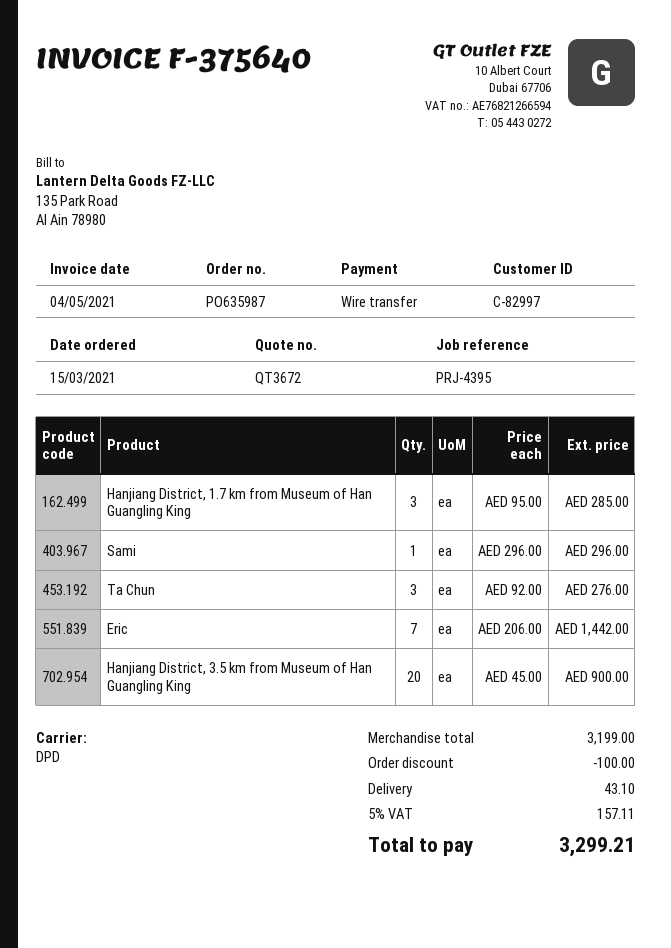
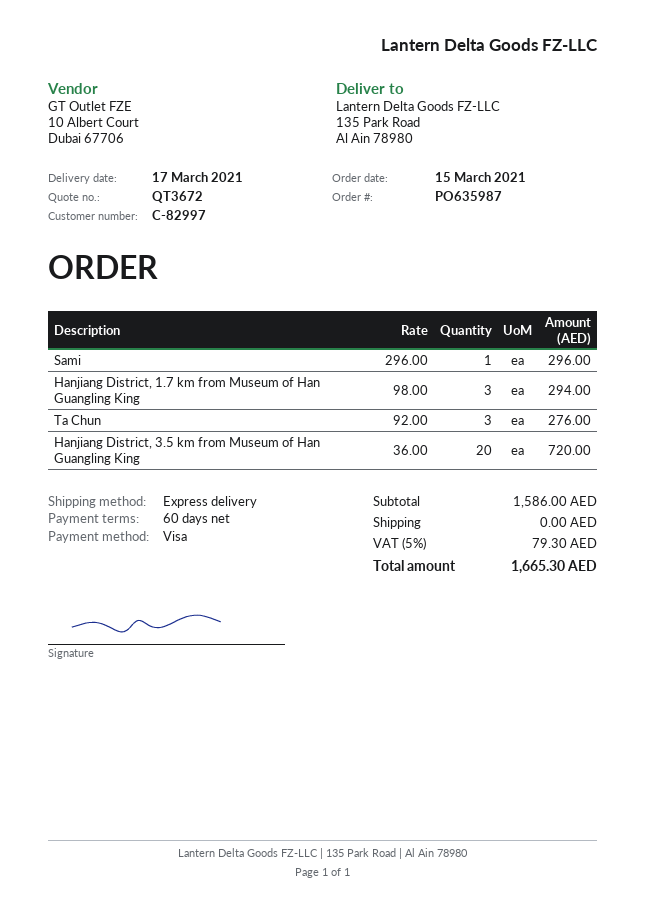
payment method: bank transfer -> Visa
shipping method: DPD -> express
Hanjiang District, 1.7 km from Museum of Han Guangling King: 3 x 95.00 = 285.00 -> 3 x 98.00 = 294.00
Eric: 7 x 206.00 = 1442.00 -> none
Hanjiang District, 3.5 km from Museum of Han Guangling King: 20 x 45.00 = 900.00 -> 20 x 36.00 = 720.00
subtotal: 3199.00 -> 1586.00
discount: 100.00 -> none
shipping: 43.10 -> 0.00
tax: 5% = 157.11 -> 5% = 79.30
total: 3299.21 -> 1665.30

